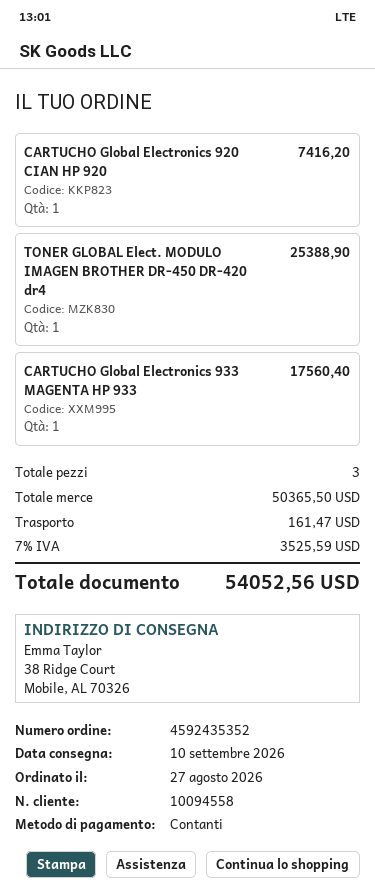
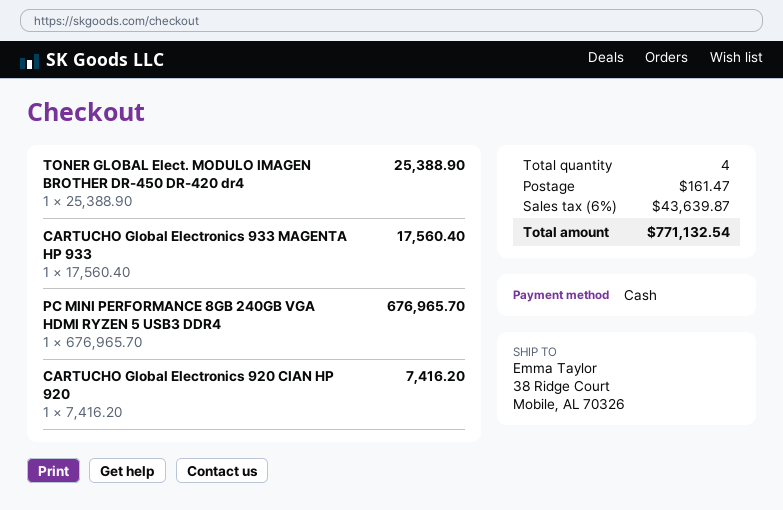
PC MINI PERFORMANCE 8GB 240GB VGA HDMI RYZEN 5 USB3 DDR4: none -> 1 for 676965.70
total quantity: 3 -> 4
tax: 7% = 3525.59 -> 6% = 43639.87
total: 54052.56 -> 771132.54

